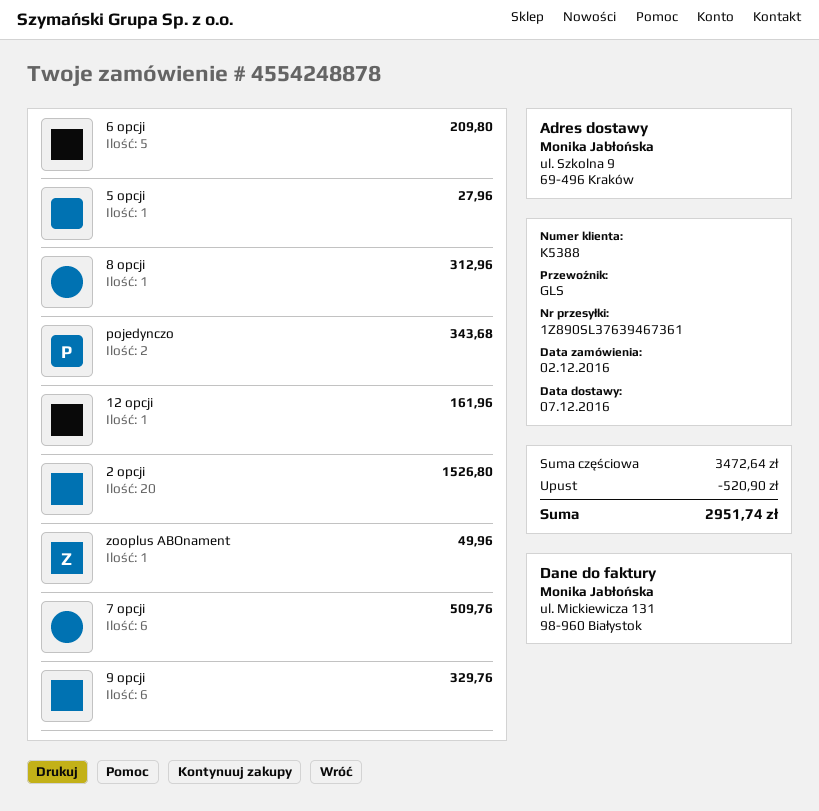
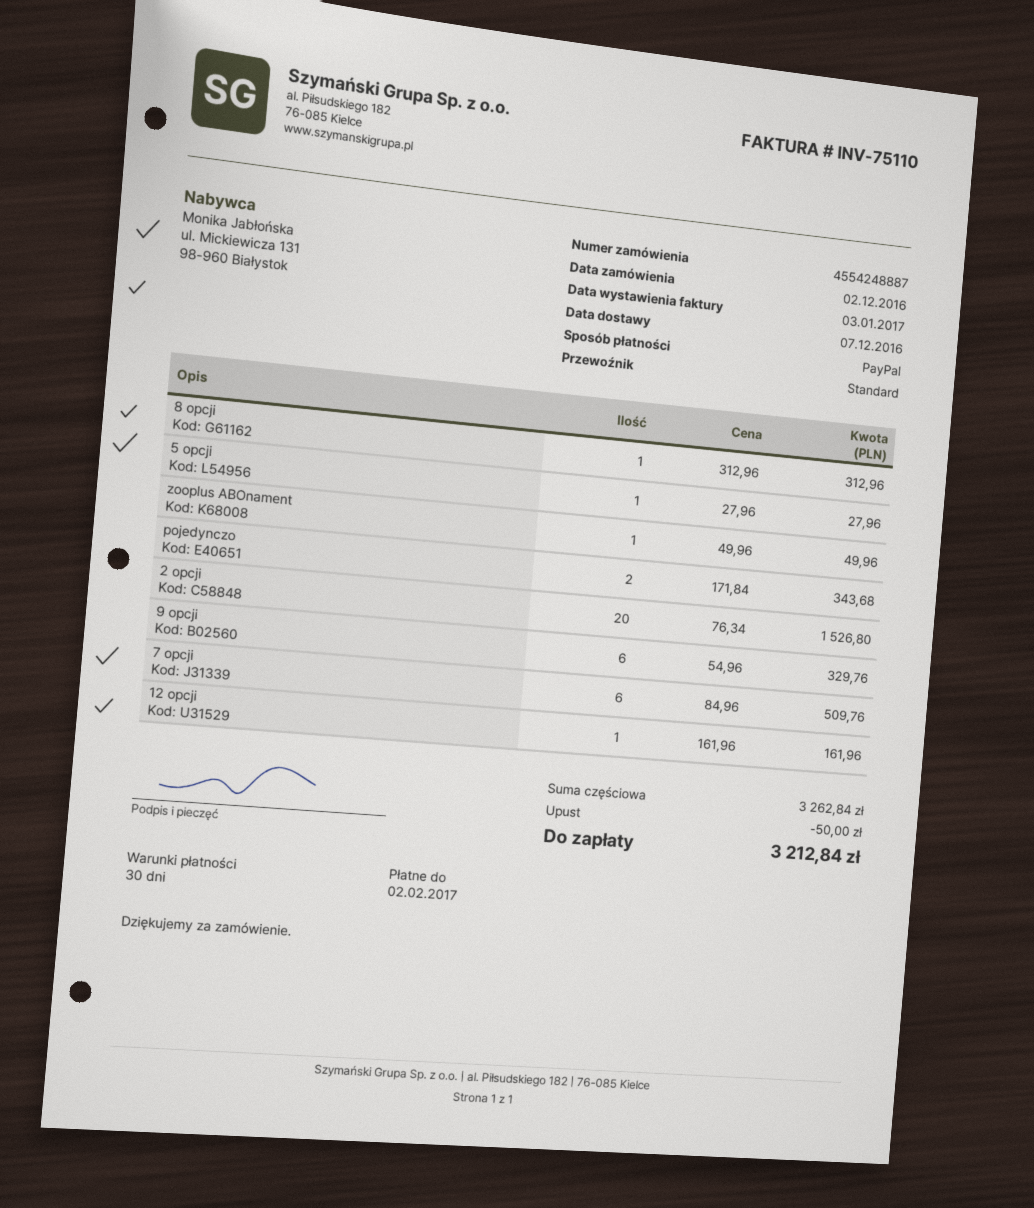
order number: 4554248878 -> 4554248887
shipping method: GLS -> standard
6 opcji: 5 for 209.80 -> none
subtotal: 3472.64 -> 3262.84
discount: 520.90 -> 50.00
total: 2951.74 -> 3212.84

